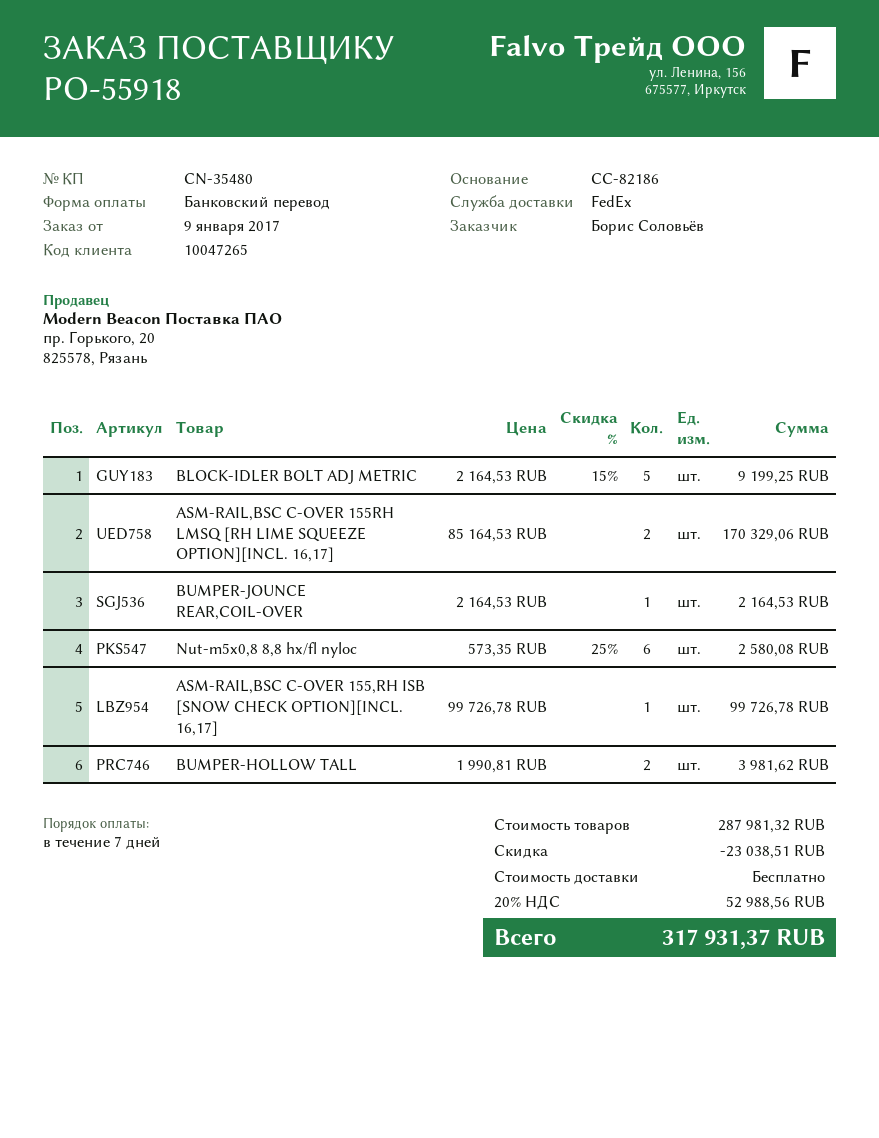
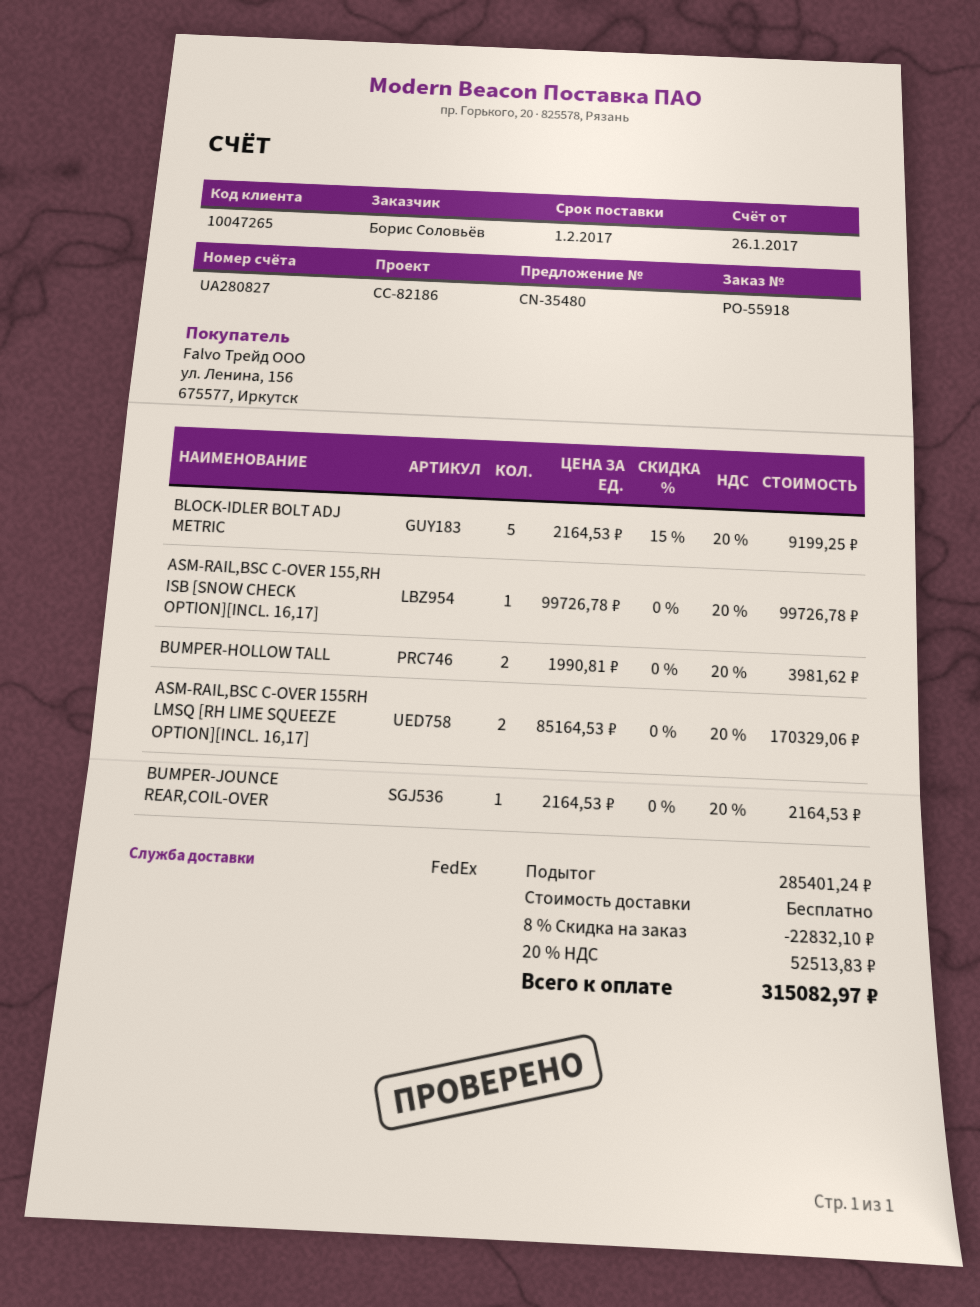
Nut-m5x0,8 8,8 hx/fl nyloc: 6 x 573.35 - 25% = 2580.08 -> none
subtotal: 287981.32 -> 285401.24
discount: 23038.51 -> 22832.10
tax: 20% = 52988.56 -> 20% = 52513.83
total: 317931.37 -> 315082.97

